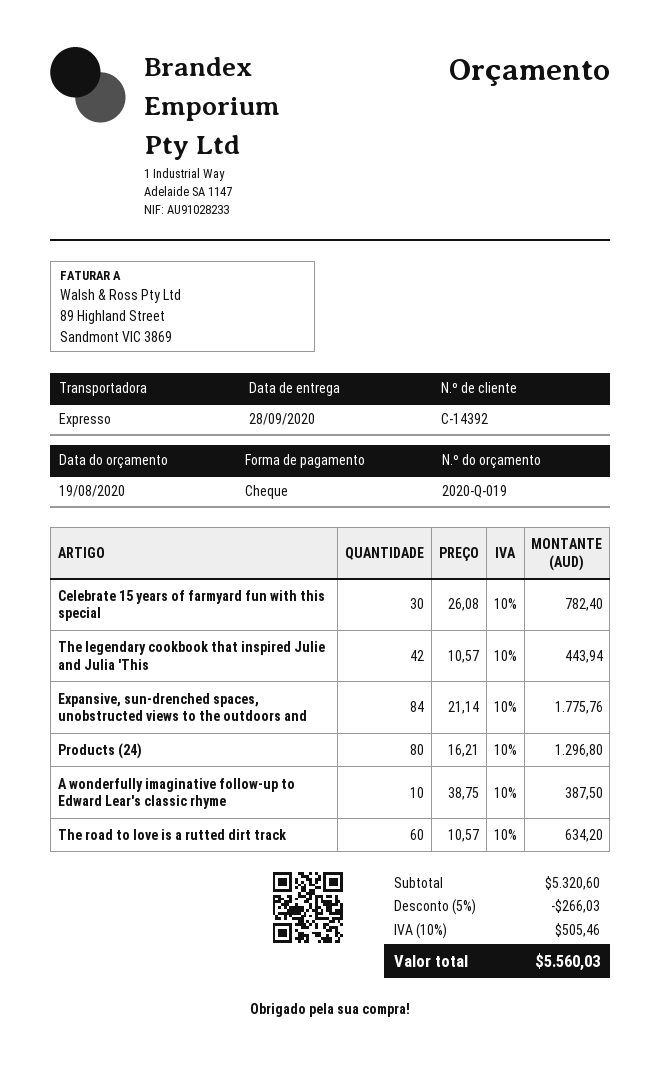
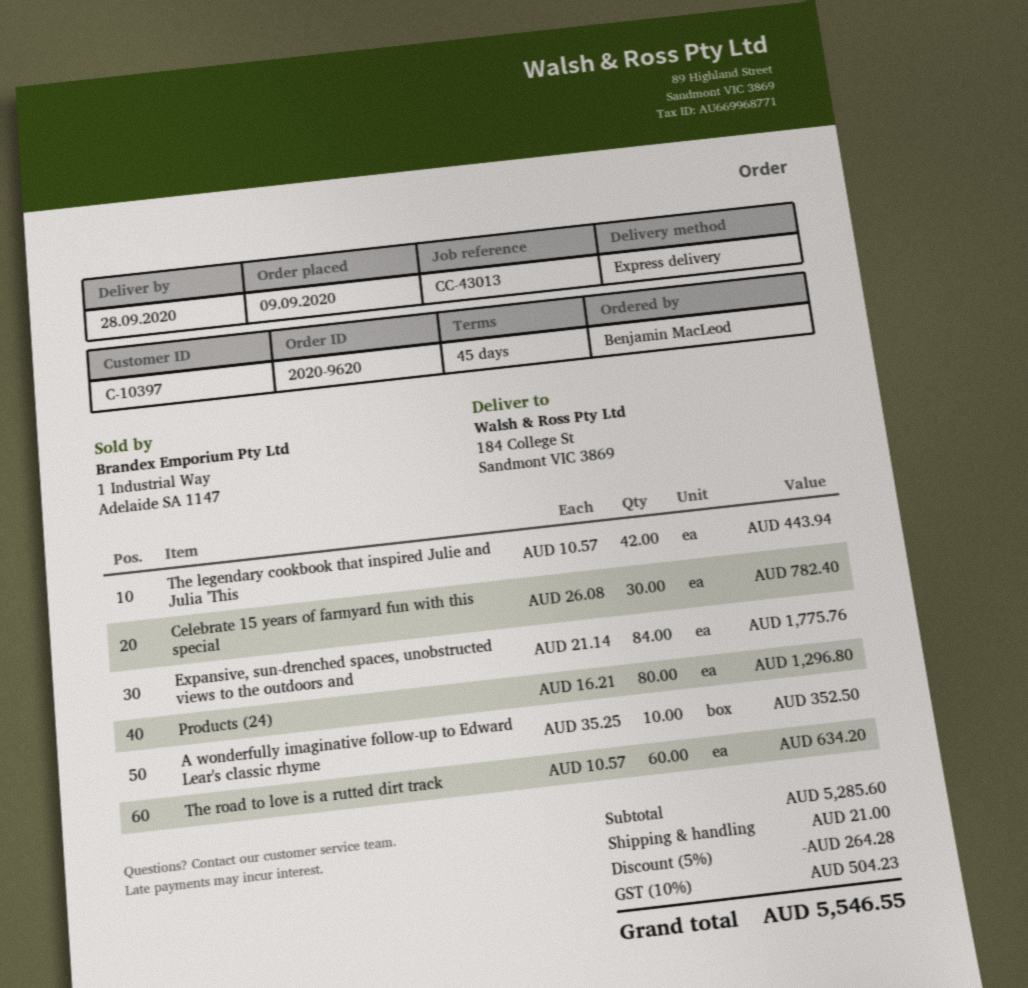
customer number: C-14392 -> C-10397
A wonderfully imaginative follow-up to Edward Lear's classic rhyme: 10 x 38.75 = 387.50 -> 10 x 35.25 = 352.50
subtotal: 5320.60 -> 5285.60
discount: 5% = 266.03 -> 5% = 264.28
shipping: none -> 21.00
tax: 10% = 505.46 -> 10% = 504.23
total: 5560.03 -> 5546.55

